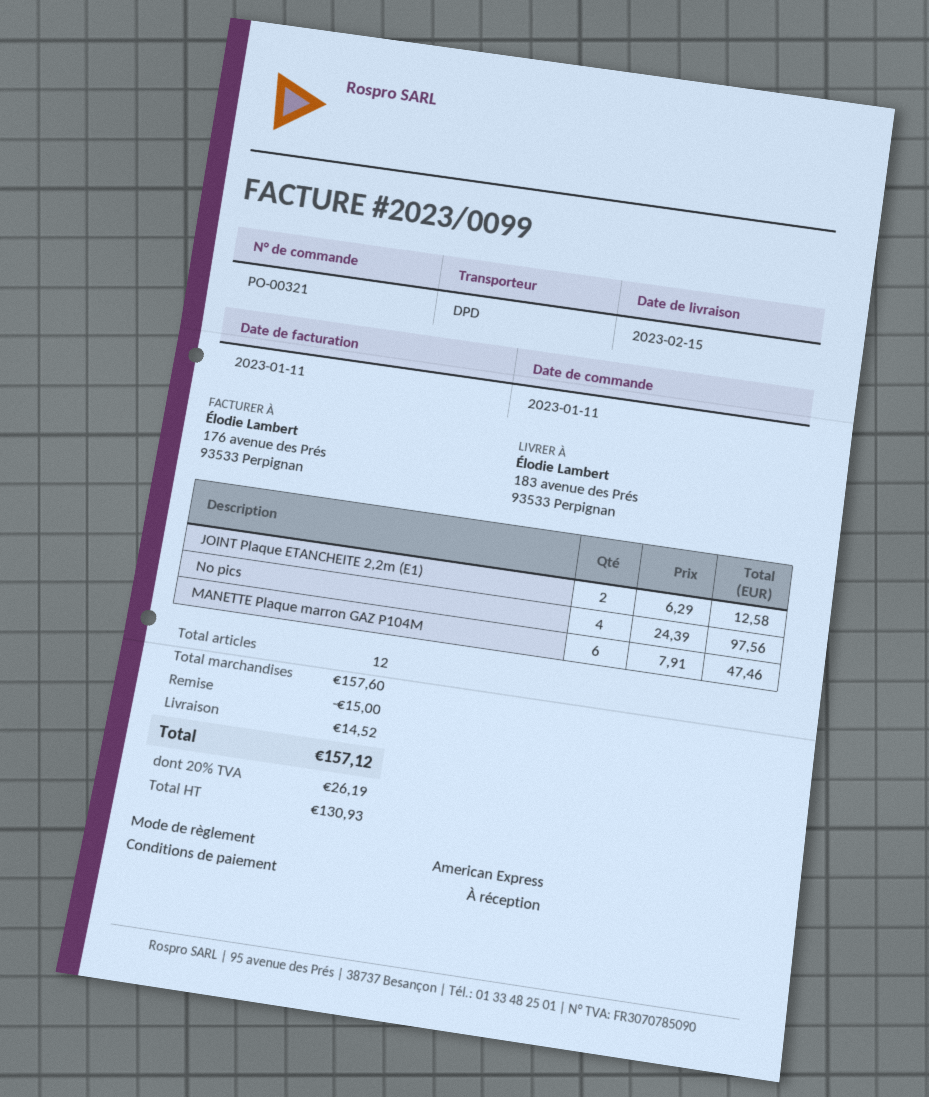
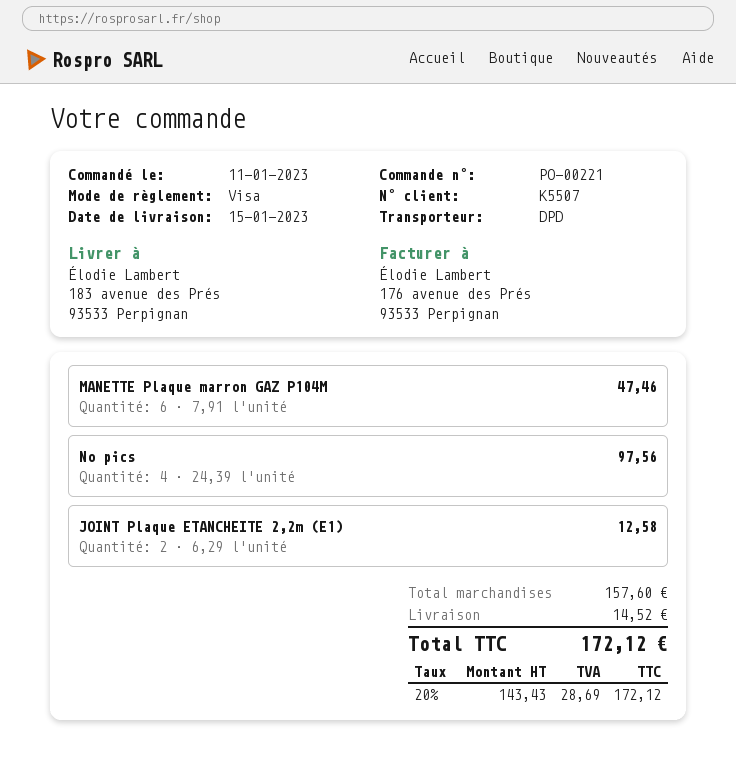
order number: PO-00321 -> PO-00221
delivery date: 2023-02-15 -> 2023-01-15
payment method: American Express -> Visa
discount: 15.00 -> none
net: 130.93 -> 143.43
tax: 20% = 26.19 -> 20% = 28.69
total: 157.12 -> 172.12

